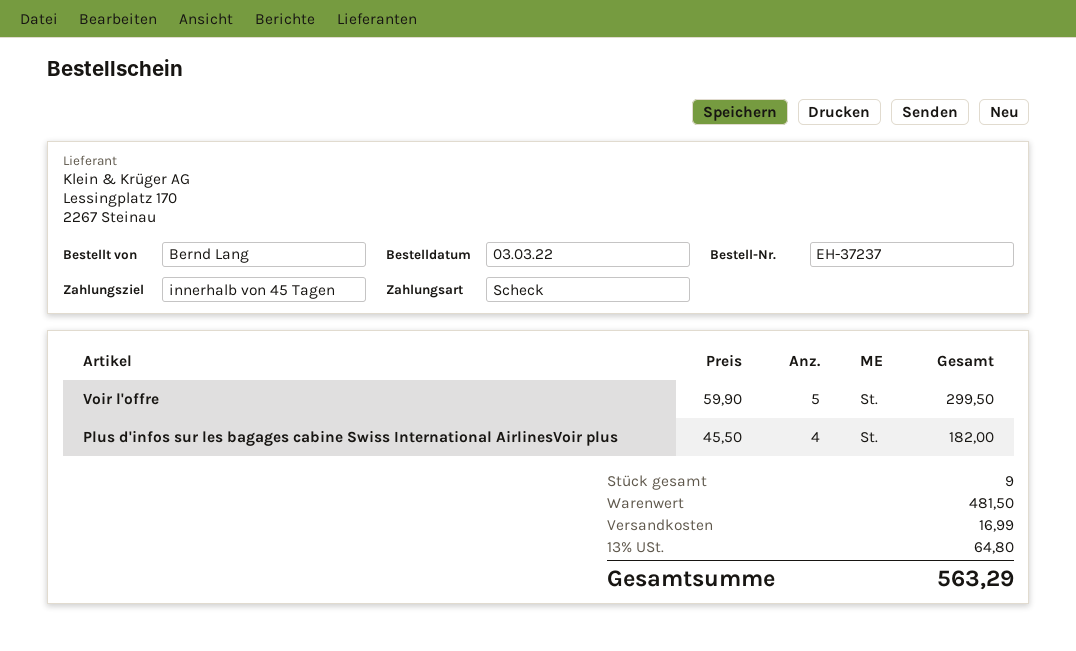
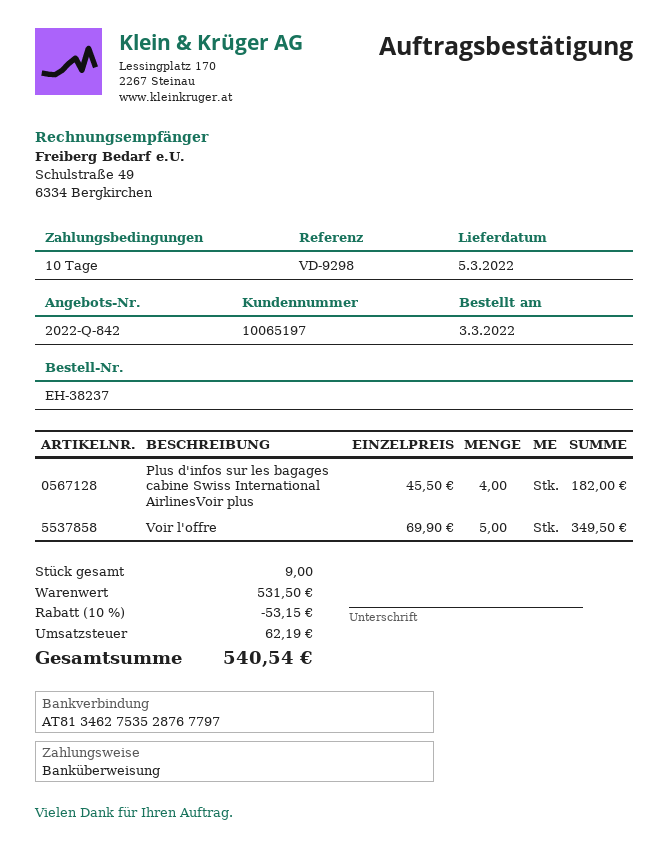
order number: EH-37237 -> EH-38237
payment terms: 45 days -> 10 days
payment method: cheque -> bank transfer
Voir l'offre: 5 x 59.90 = 299.50 -> 5 x 69.90 = 349.50
subtotal: 481.50 -> 531.50
discount: none -> 10% = 53.15
shipping: 16.99 -> none
tax: 64.80 -> 62.19
total: 563.29 -> 540.54

